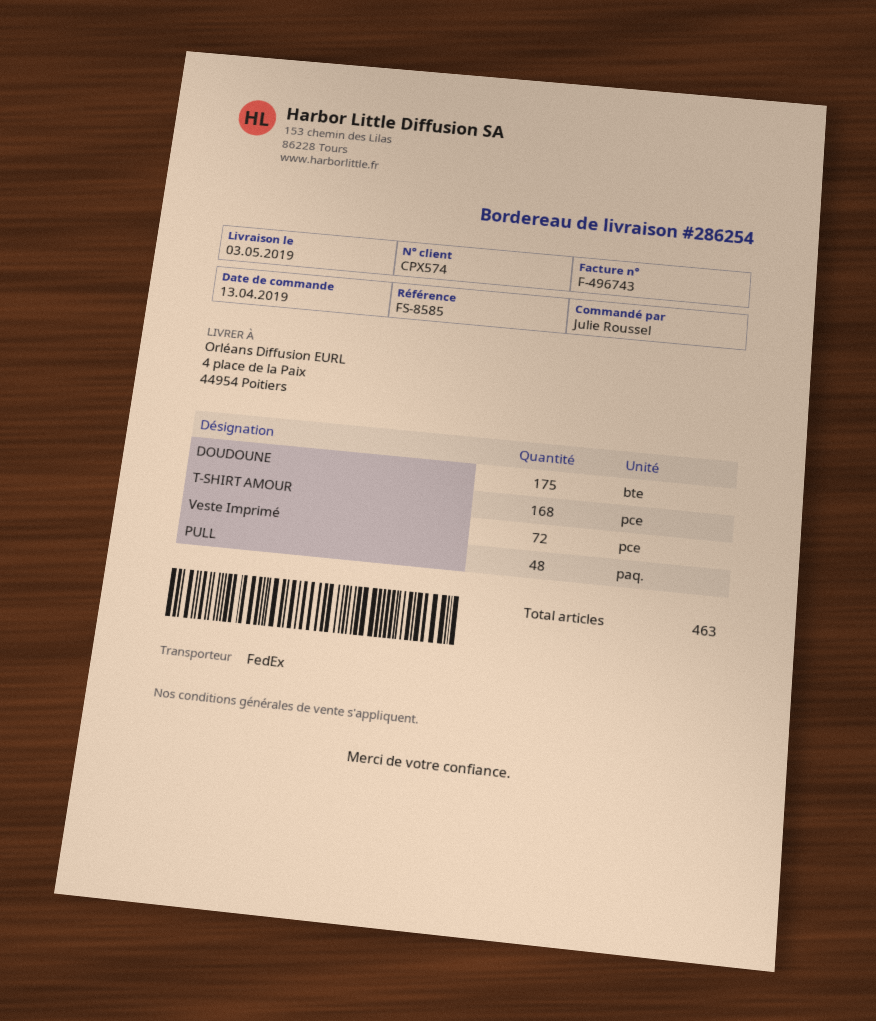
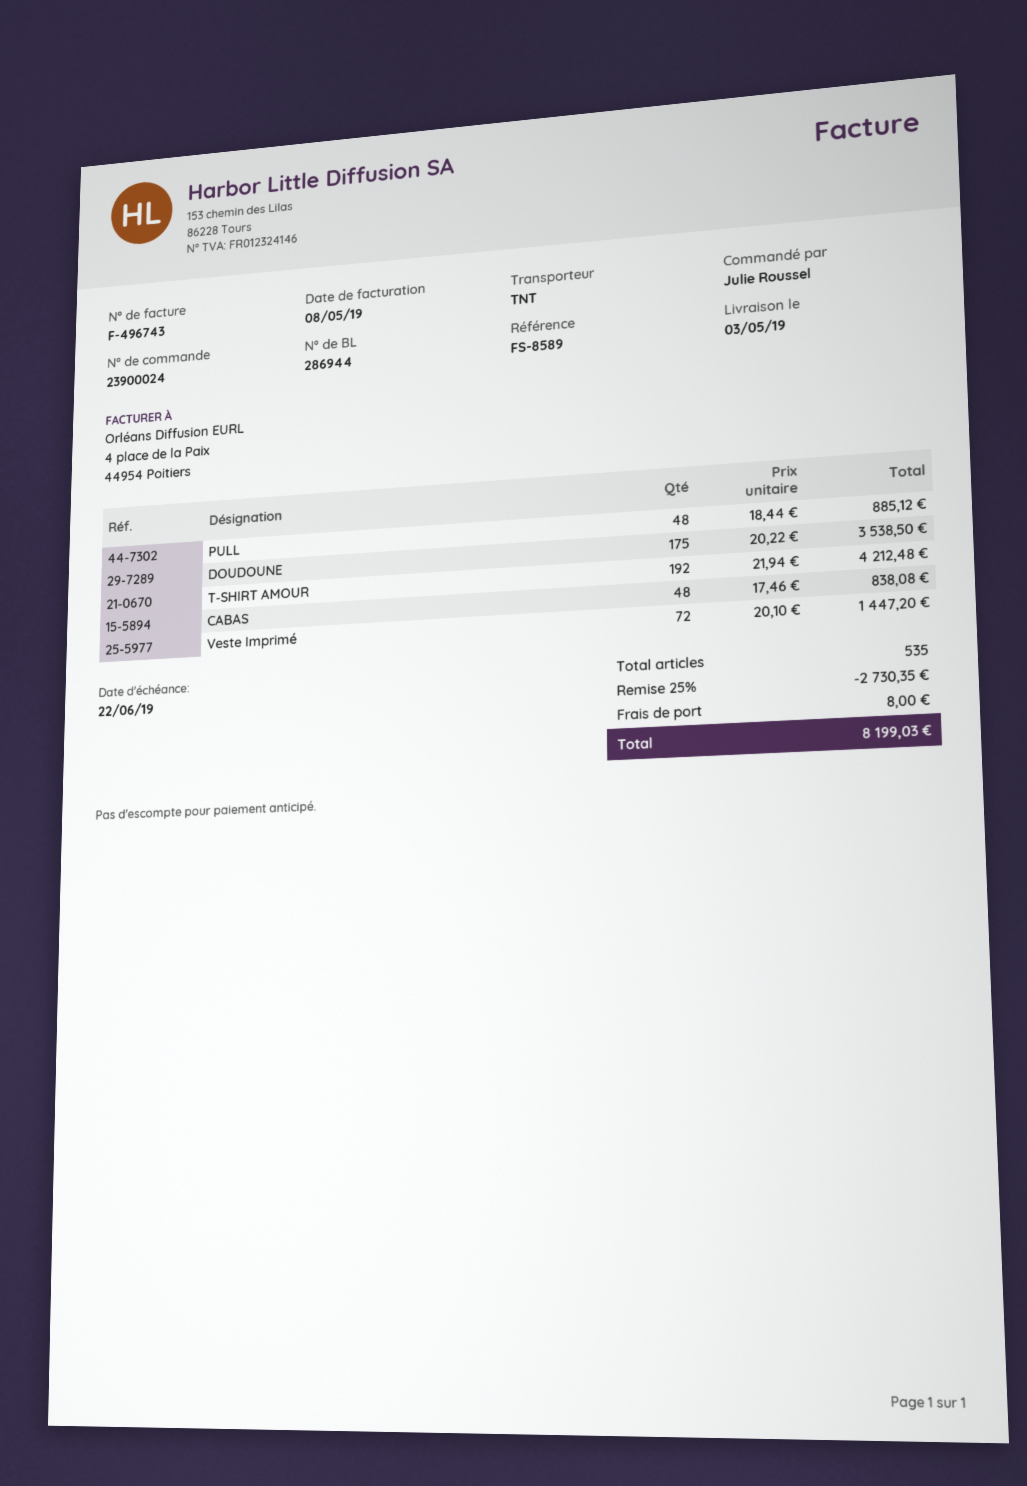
delivery note number: 286254 -> 286944
reference: FS-8585 -> FS-8589
shipping method: FedEx -> TNT
T-SHIRT AMOUR: 168 -> 192
CABAS: none -> 48
total quantity: 463 -> 535

